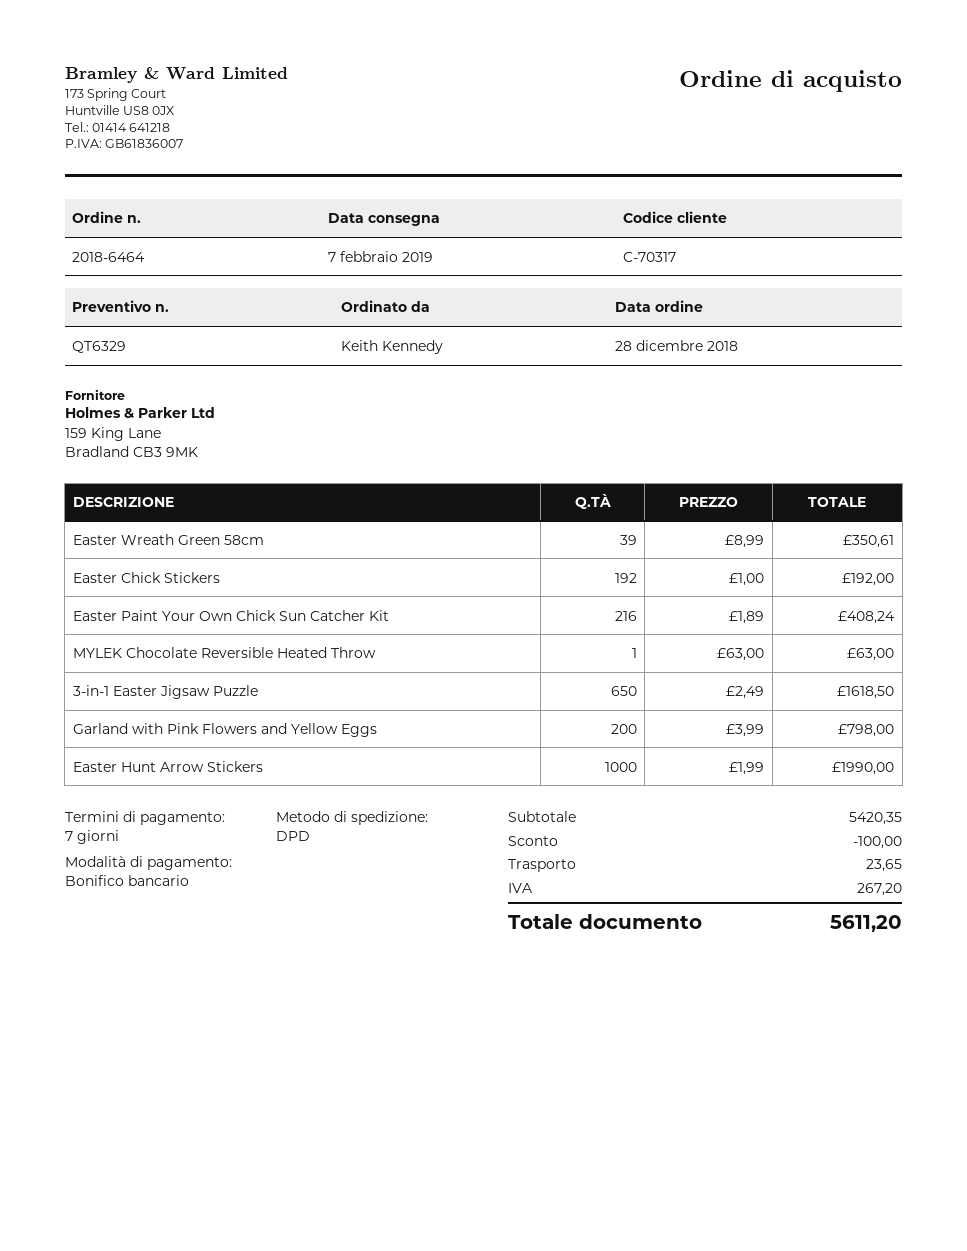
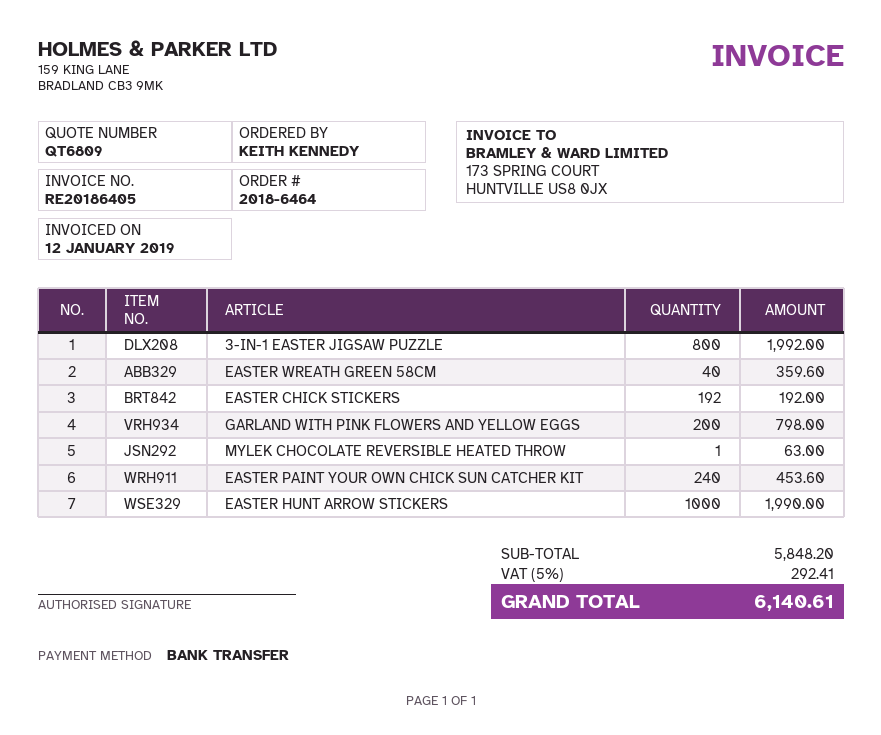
quote number: QT6329 -> QT6809
Easter Wreath Green 58cm: 39 for 350.61 -> 40 for 359.60
Easter Paint Your Own Chick Sun Catcher Kit: 216 for 408.24 -> 240 for 453.60
3-in-1 Easter Jigsaw Puzzle: 650 for 1618.50 -> 800 for 1992.00
subtotal: 5420.35 -> 5848.20
discount: 100.00 -> none
shipping: 23.65 -> none
tax: 267.20 -> 292.41
total: 5611.20 -> 6140.61

